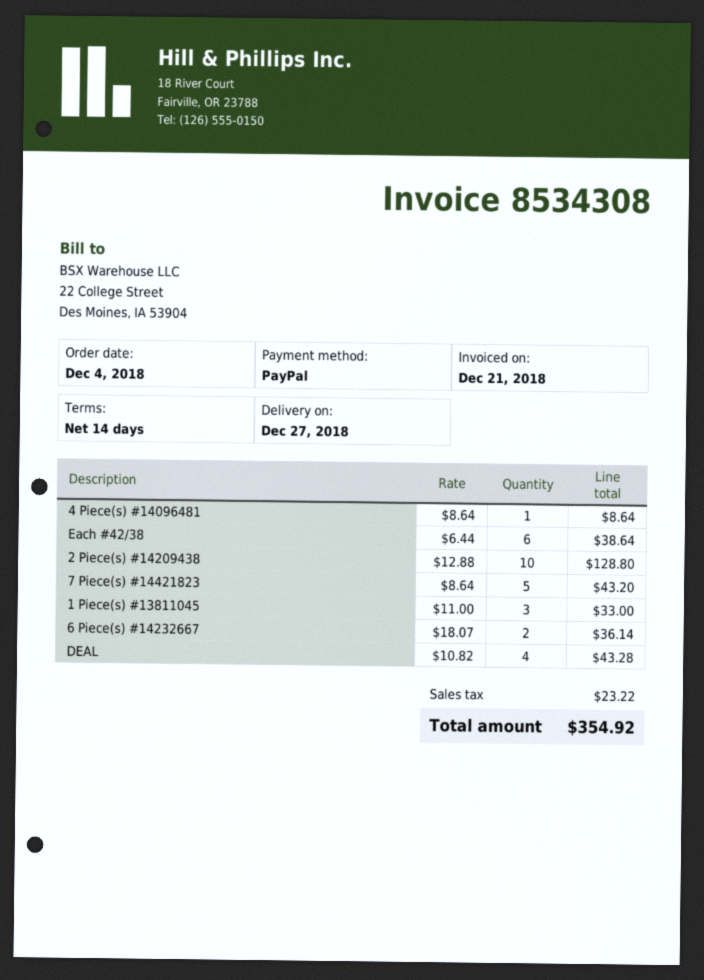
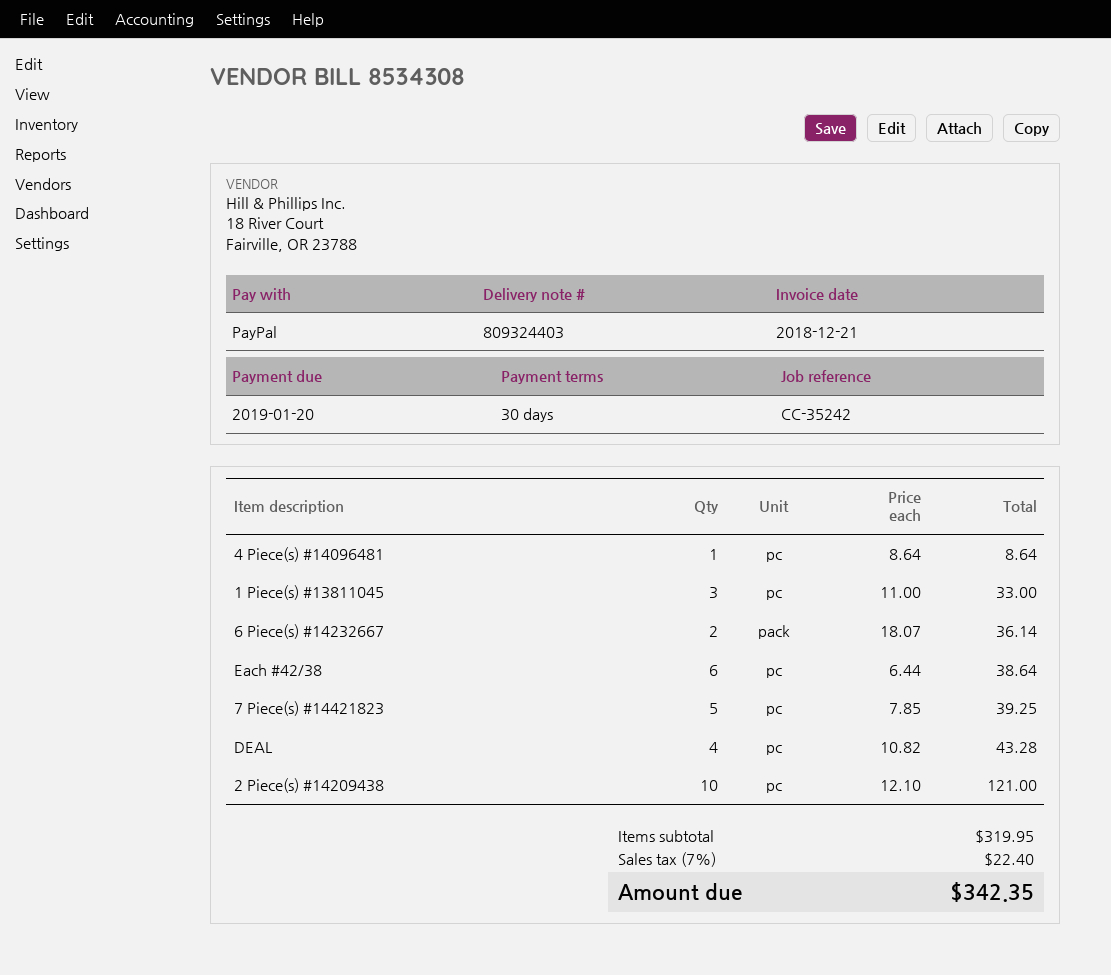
payment terms: 14 days -> 30 days
2 Piece(s) #14209438: 10 x 12.88 = 128.80 -> 10 x 12.10 = 121.00
7 Piece(s) #14421823: 5 x 8.64 = 43.20 -> 5 x 7.85 = 39.25
tax: 23.22 -> 22.40
total: 354.92 -> 342.35

